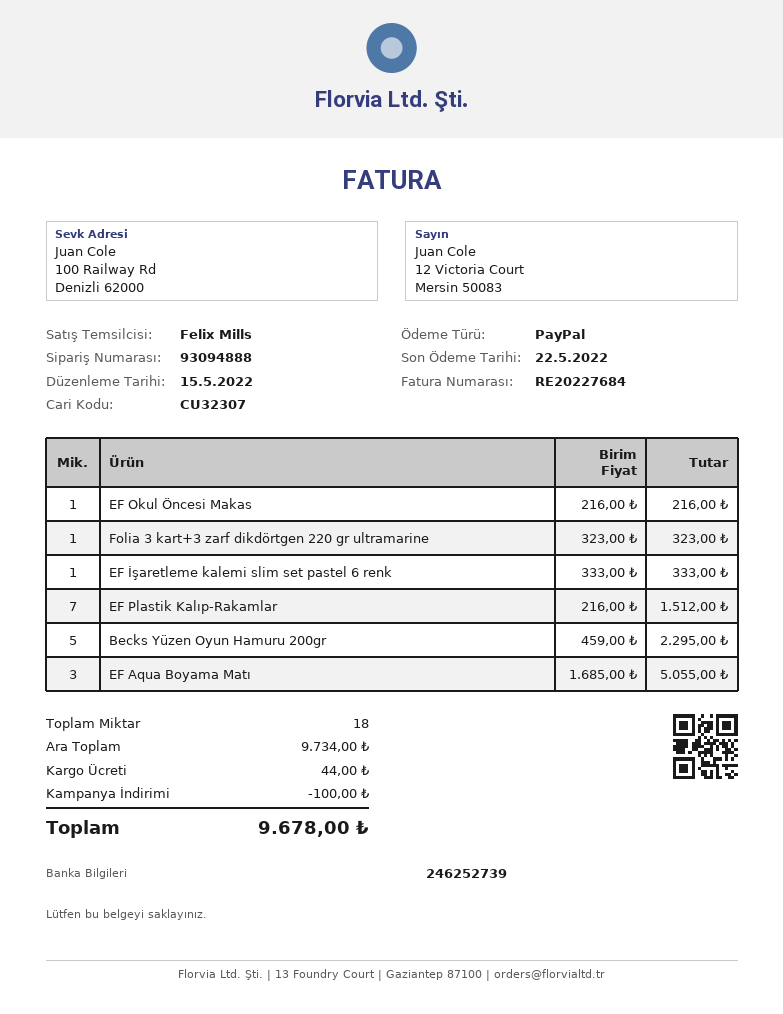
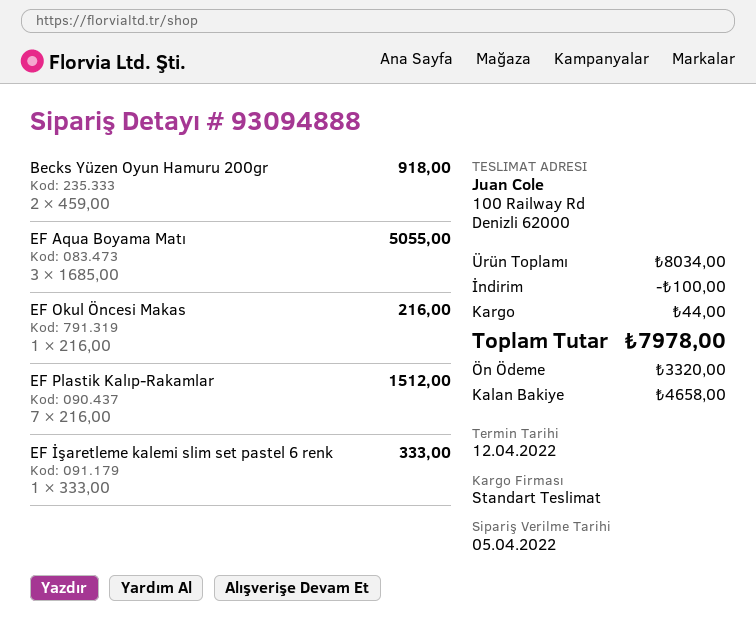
Folia 3 kart+3 zarf dikdörtgen 220 gr ultramarine: 1 x 323.00 = 323.00 -> none
Becks Yüzen Oyun Hamuru 200gr: 5 x 459.00 = 2295.00 -> 2 x 459.00 = 918.00
subtotal: 9734.00 -> 8034.00
total: 9678.00 -> 7978.00

